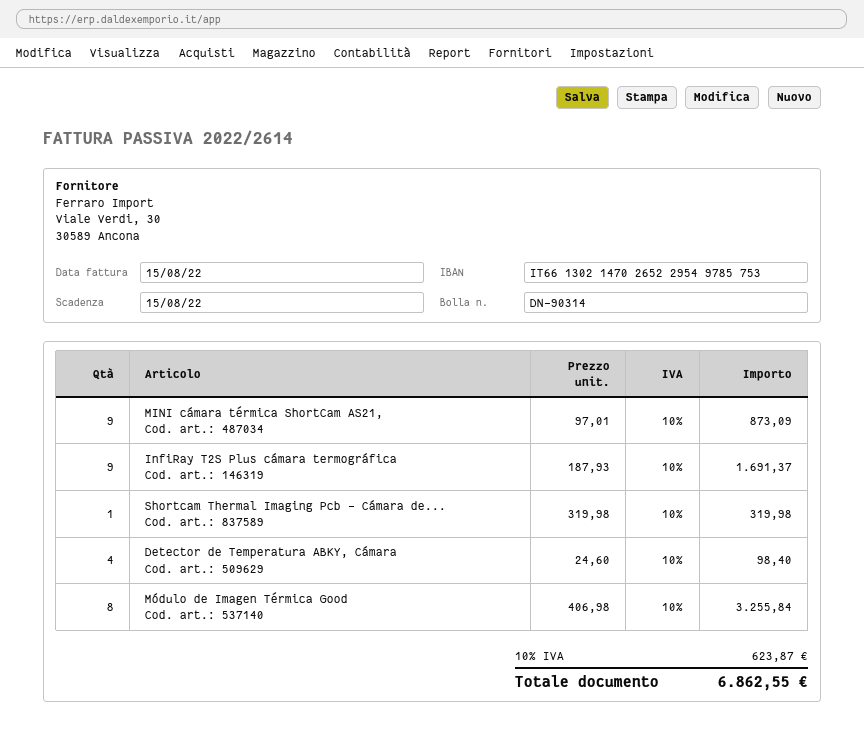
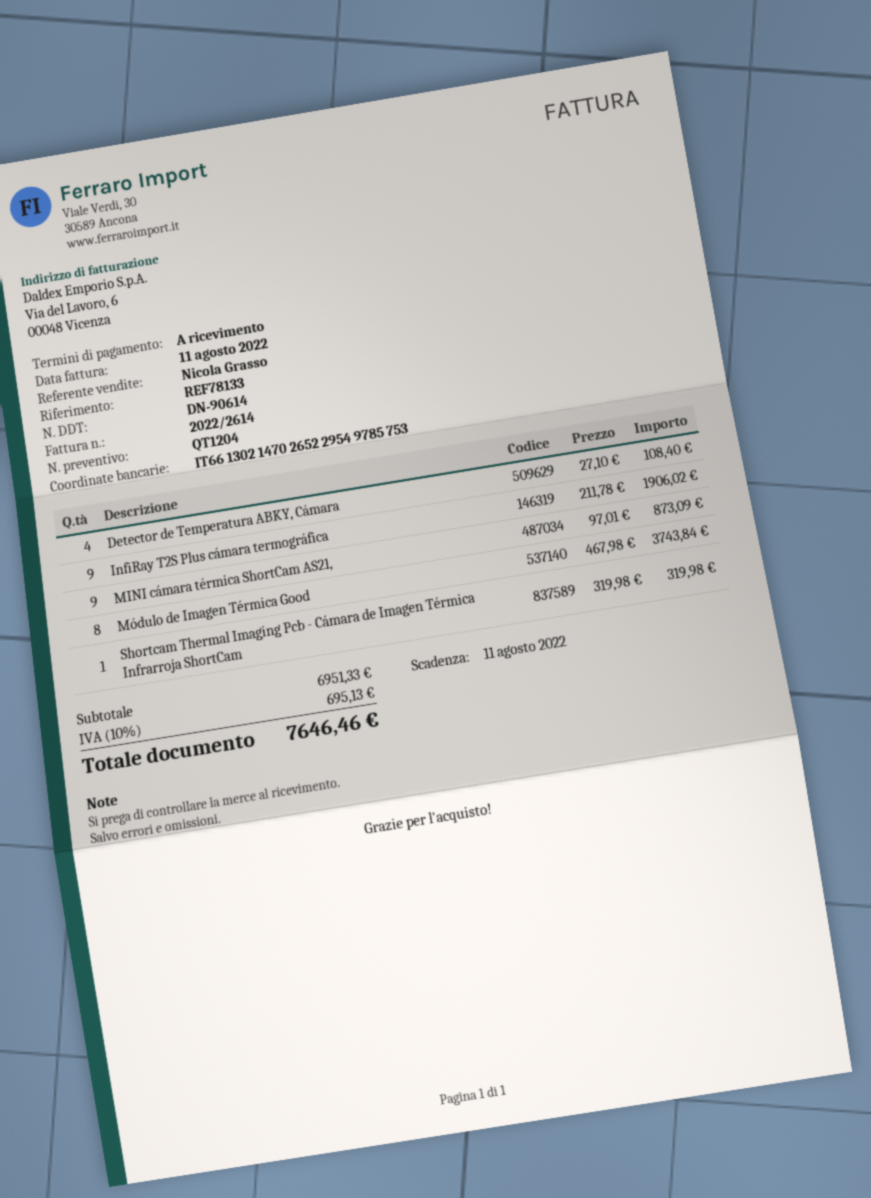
delivery note number: DN-90314 -> DN-90614
invoice date: 2022-08-15 -> 2022-08-11
due date: 2022-08-15 -> 2022-08-11
InfiRay T2S Plus cámara termográfica: 9 x 187.93 = 1691.37 -> 9 x 211.78 = 1906.02
Detector de Temperatura ABKY, Cámara: 4 x 24.60 = 98.40 -> 4 x 27.10 = 108.40
Módulo de Imagen Térmica Good: 8 x 406.98 = 3255.84 -> 8 x 467.98 = 3743.84
tax: 10% = 623.87 -> 10% = 695.13
total: 6862.55 -> 7646.46

